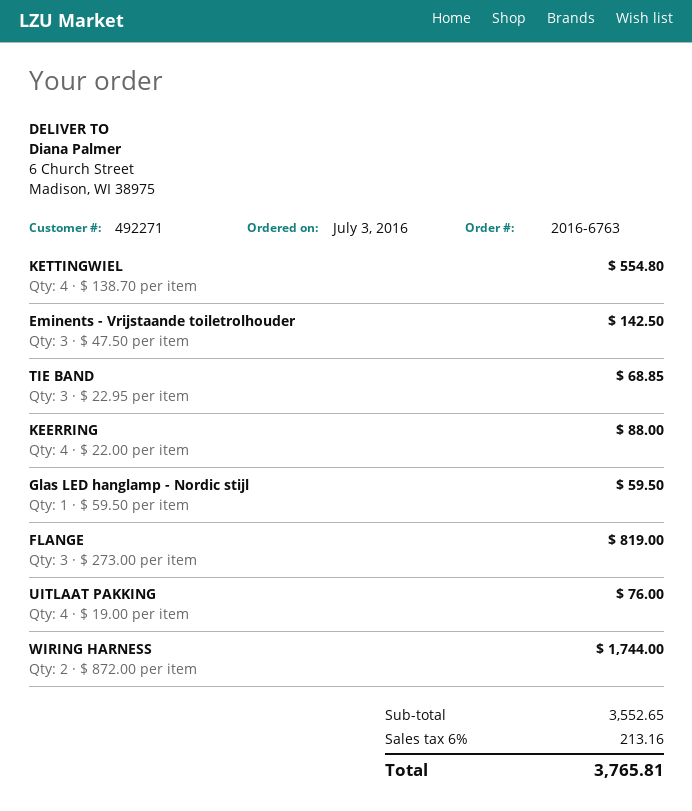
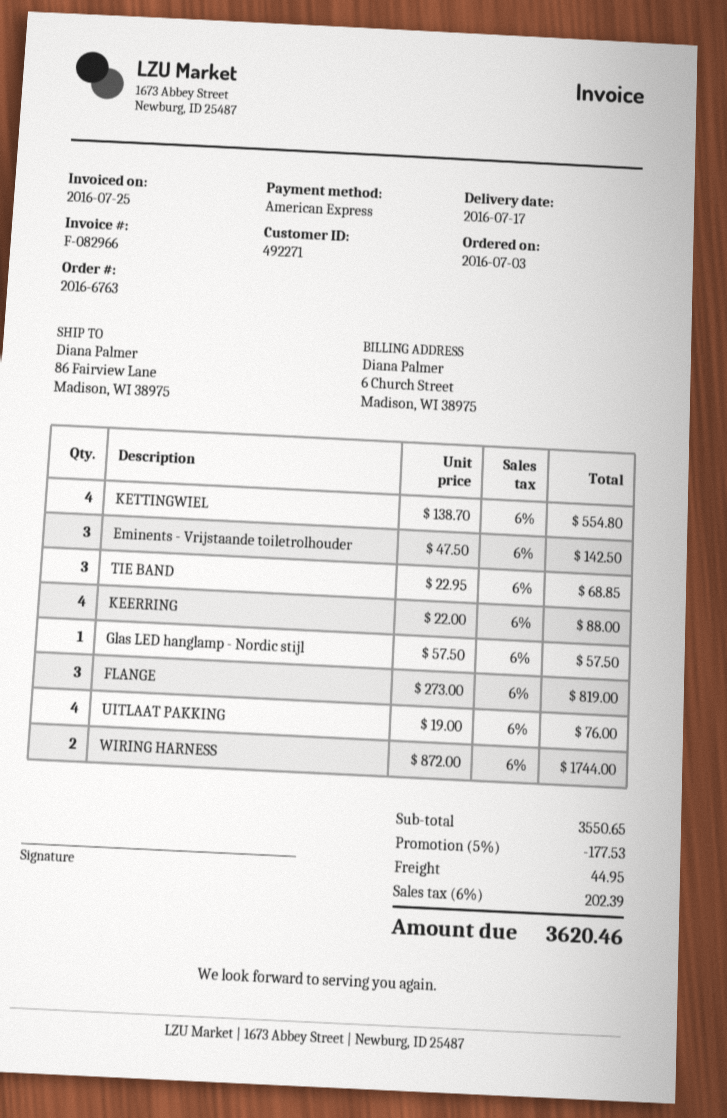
ship to: 6 Church Street, Madison, WI 38975 -> 86 Fairview Lane, Madison, WI 38975
Glas LED hanglamp - Nordic stijl: 1 x 59.50 = 59.50 -> 1 x 57.50 = 57.50
subtotal: 3552.65 -> 3550.65
discount: none -> 5% = 177.53
shipping: none -> 44.95
tax: 6% = 213.16 -> 6% = 202.39
total: 3765.81 -> 3620.46

